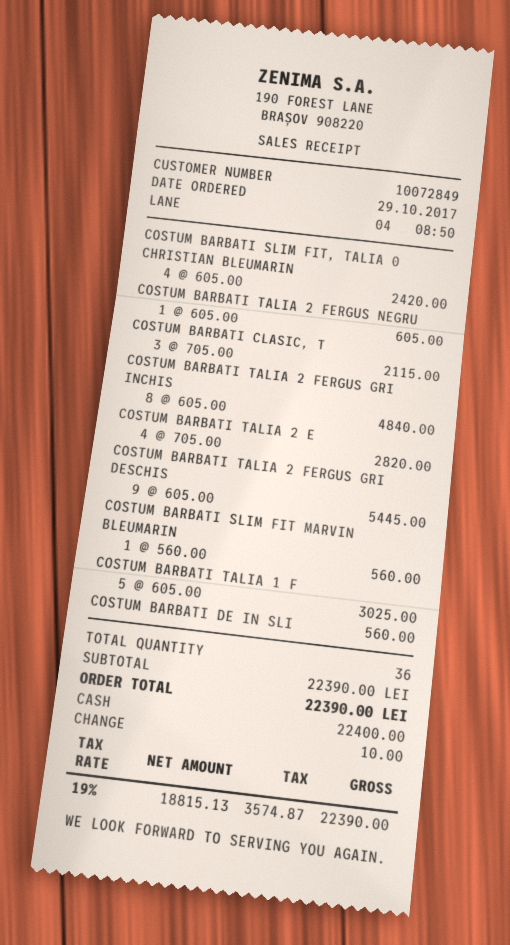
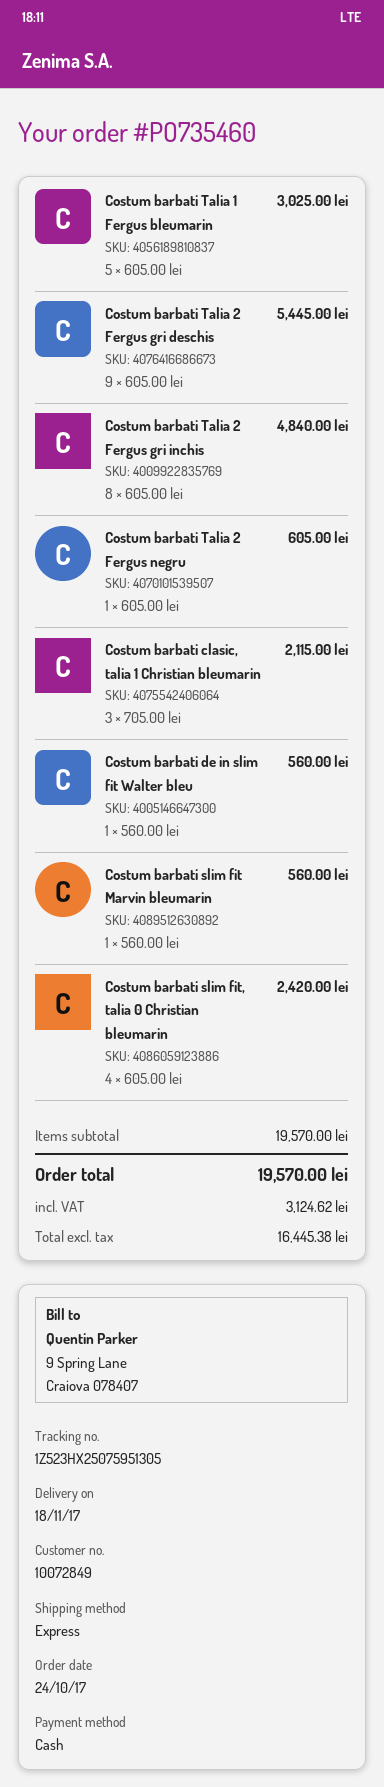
order date: 2017-10-29 -> 2017-10-24
COSTUM BARBATI TALIA 2 E: 4 x 705.00 = 2820.00 -> none
subtotal: 22390.00 -> 19570.00
net: 18815.13 -> 16445.38
tax: 3574.87 -> 3124.62
total: 22390.00 -> 19570.00

